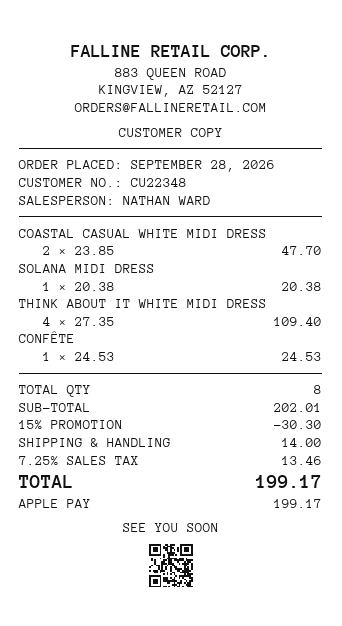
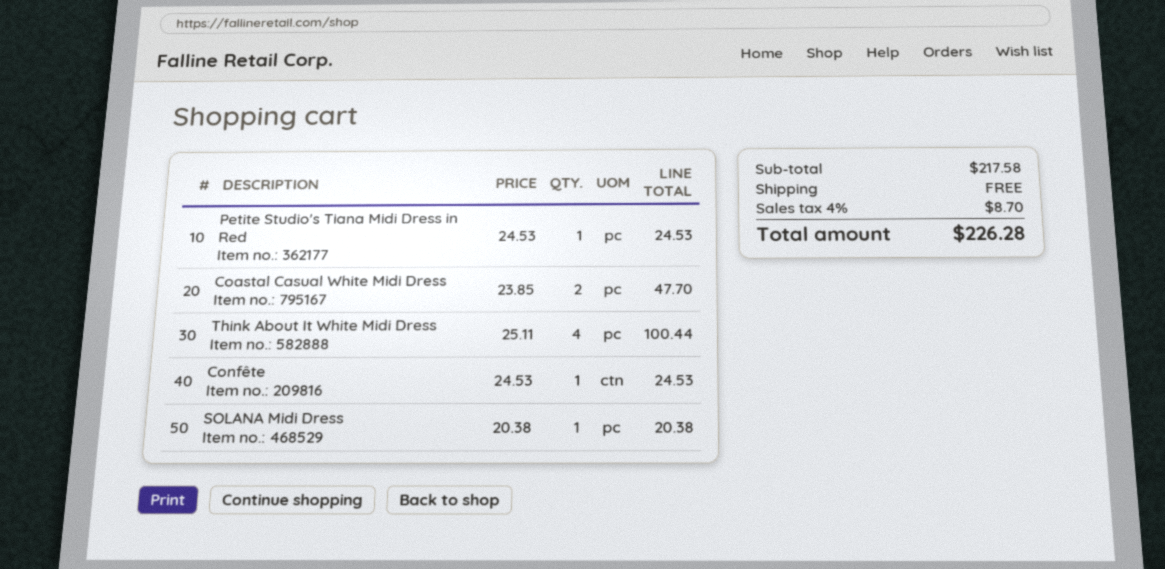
THINK ABOUT IT WHITE MIDI DRESS: 4 x 27.35 = 109.40 -> 4 x 25.11 = 100.44
Petite Studio's Tiana Midi Dress in Red: none -> 1 x 24.53 = 24.53
subtotal: 202.01 -> 217.58
discount: 15% = 30.30 -> none
shipping: 14.00 -> 0.00
tax: 7.25% = 13.46 -> 4% = 8.70
total: 199.17 -> 226.28

